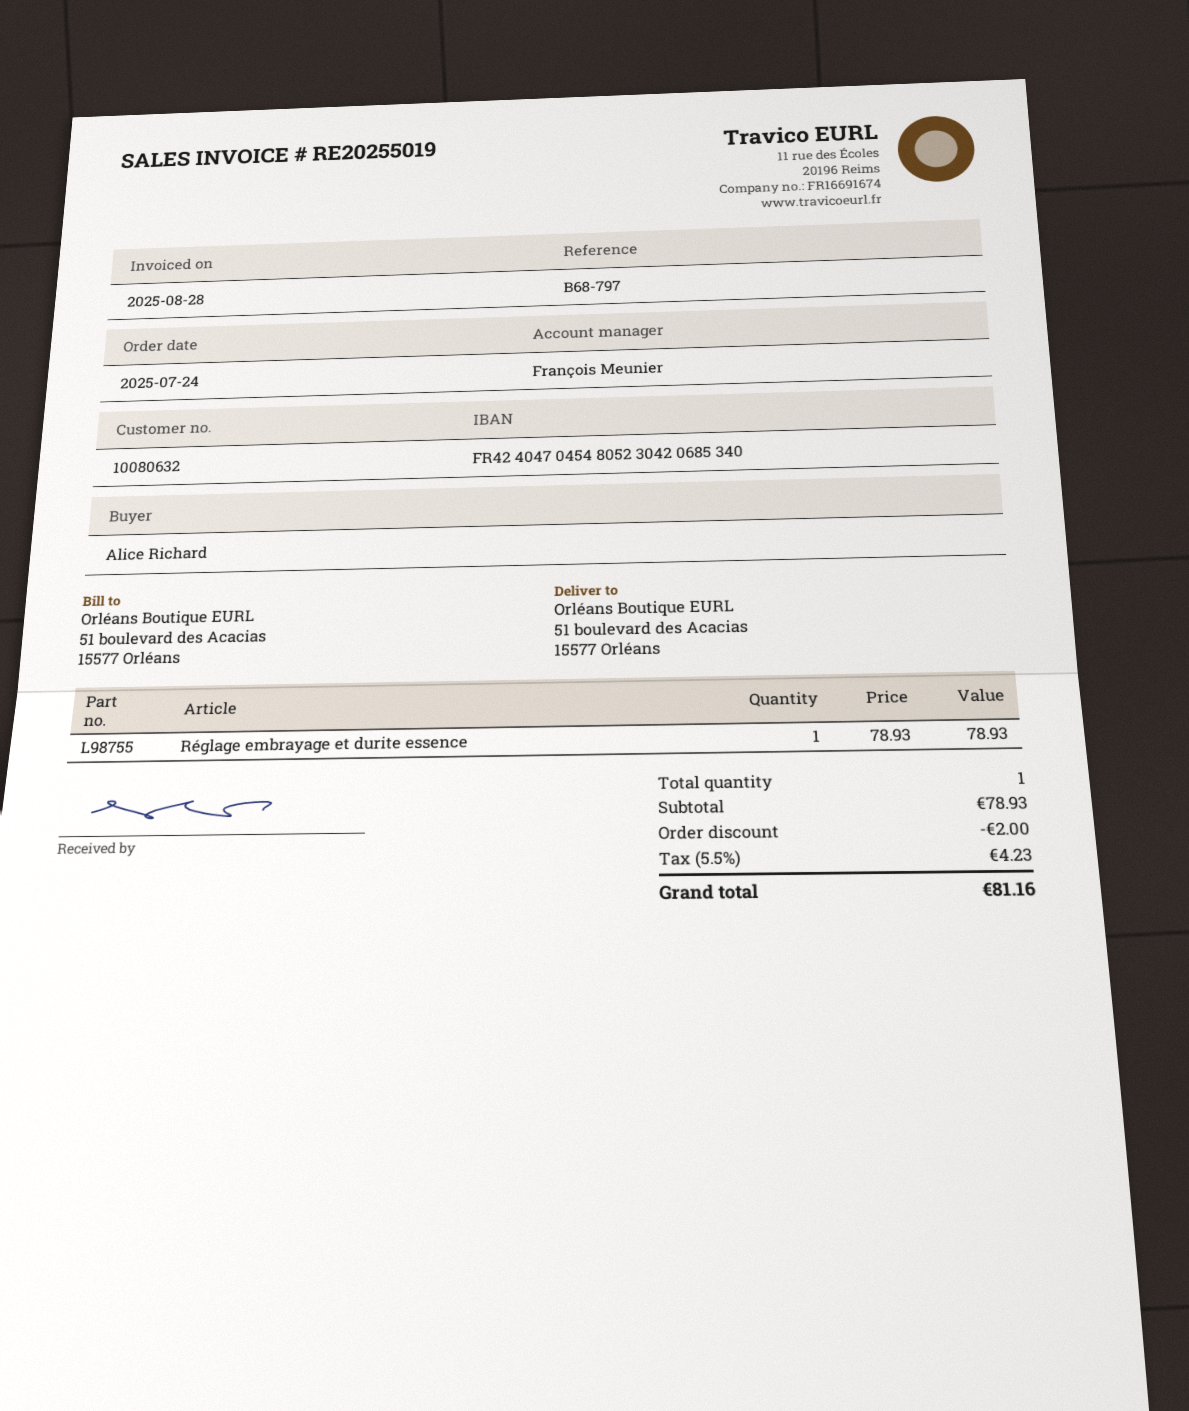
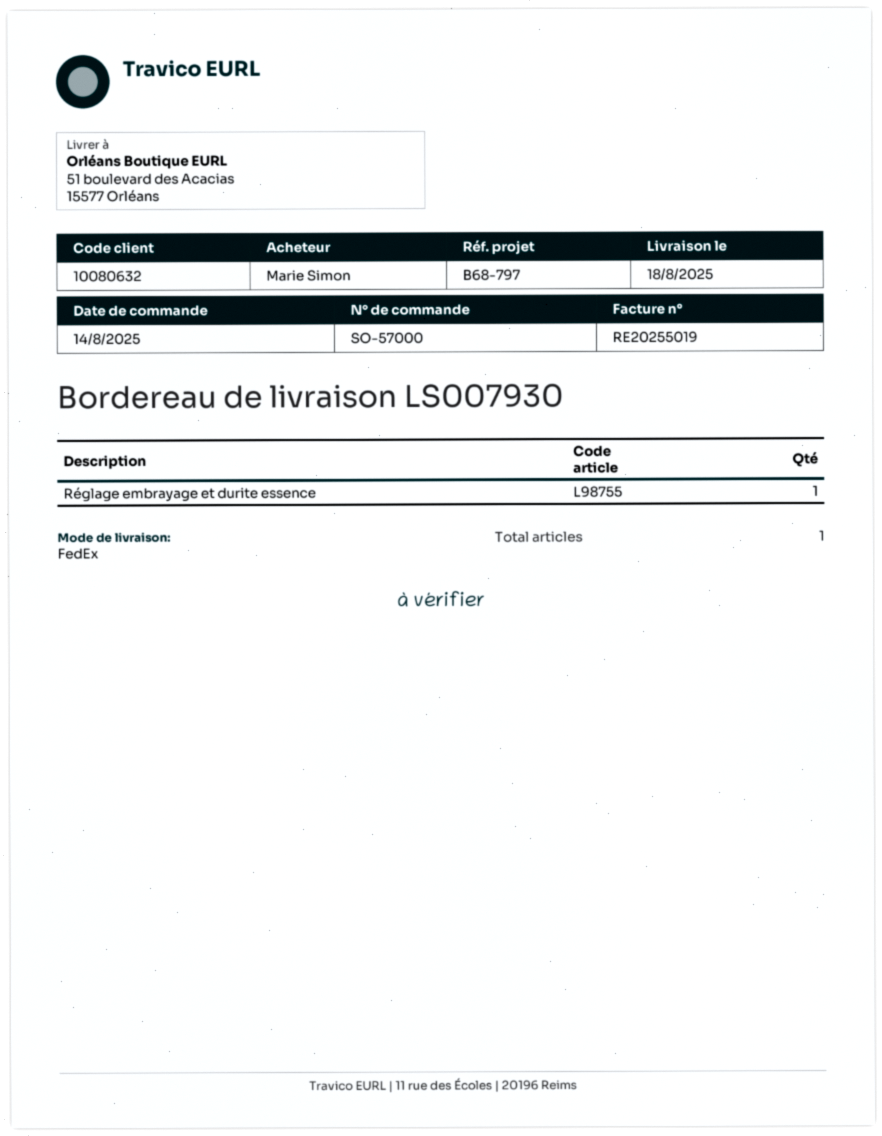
order date: 2025-07-24 -> 2025-08-14
ordered by: Alice Richard -> Marie Simon

